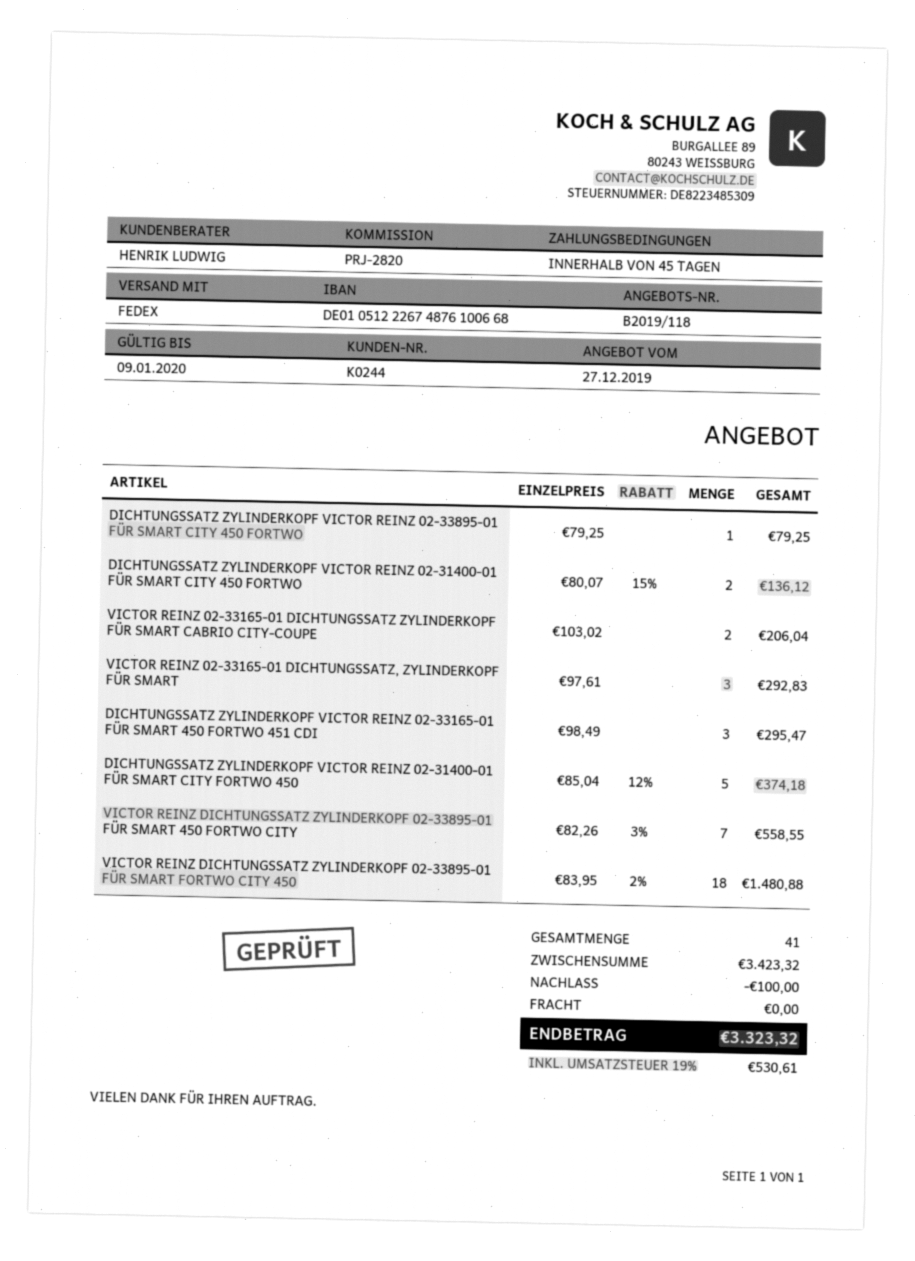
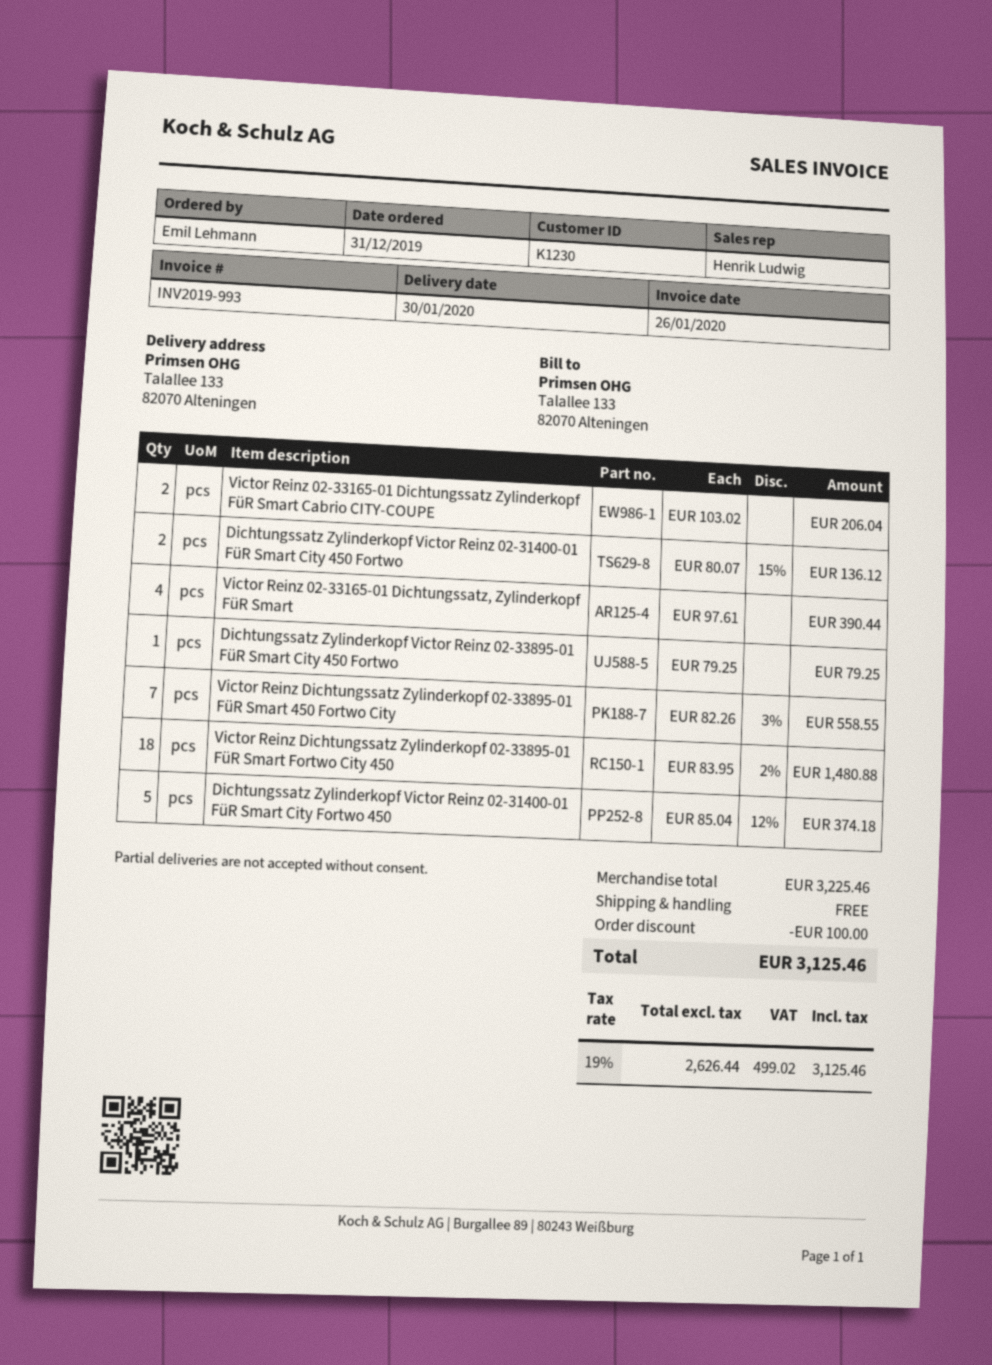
customer number: K0244 -> K1230
VICTOR REINZ 02-33165-01 DICHTUNGSSATZ, ZYLINDERKOPF FÜR SMART: 3 x 97.61 = 292.83 -> 4 x 97.61 = 390.44
DICHTUNGSSATZ ZYLINDERKOPF VICTOR REINZ 02-33165-01 FÜR SMART 450 FORTWO 451 CDI: 3 x 98.49 = 295.47 -> none
subtotal: 3423.32 -> 3225.46
tax: 19% = 530.61 -> 19% = 499.02
total: 3323.32 -> 3125.46

